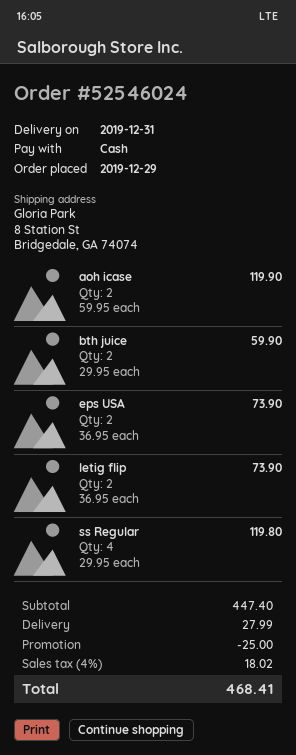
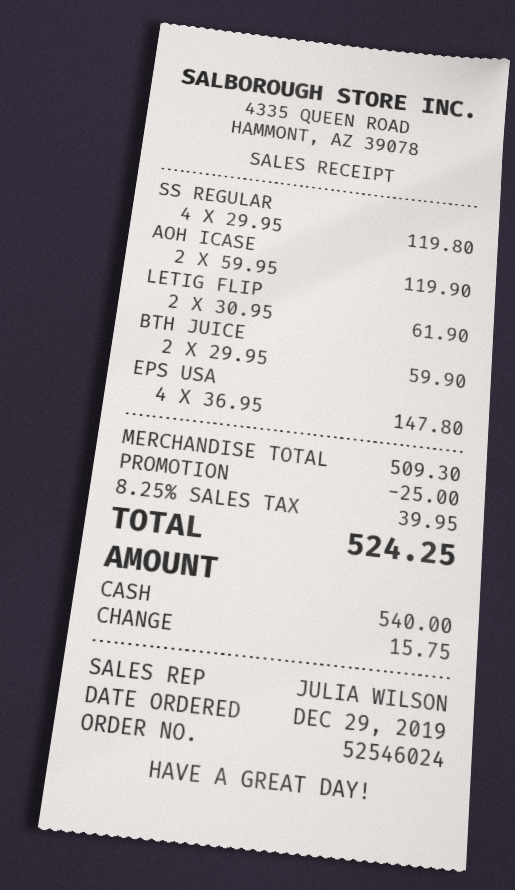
eps USA: 2 x 36.95 = 73.90 -> 4 x 36.95 = 147.80
letig flip: 2 x 36.95 = 73.90 -> 2 x 30.95 = 61.90
subtotal: 447.40 -> 509.30
shipping: 27.99 -> none
tax: 4% = 18.02 -> 8.25% = 39.95
total: 468.41 -> 524.25

